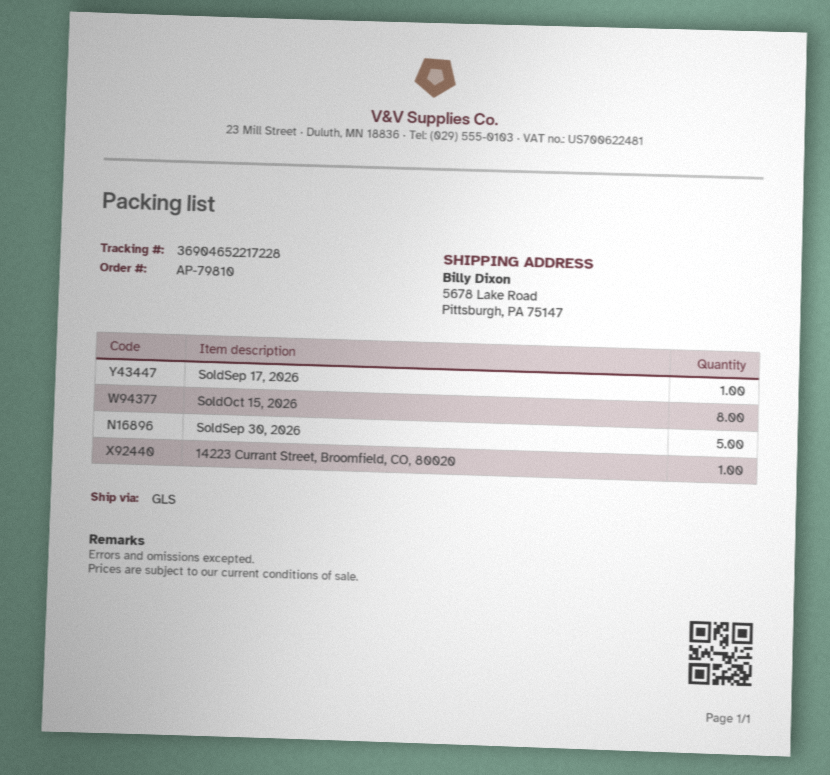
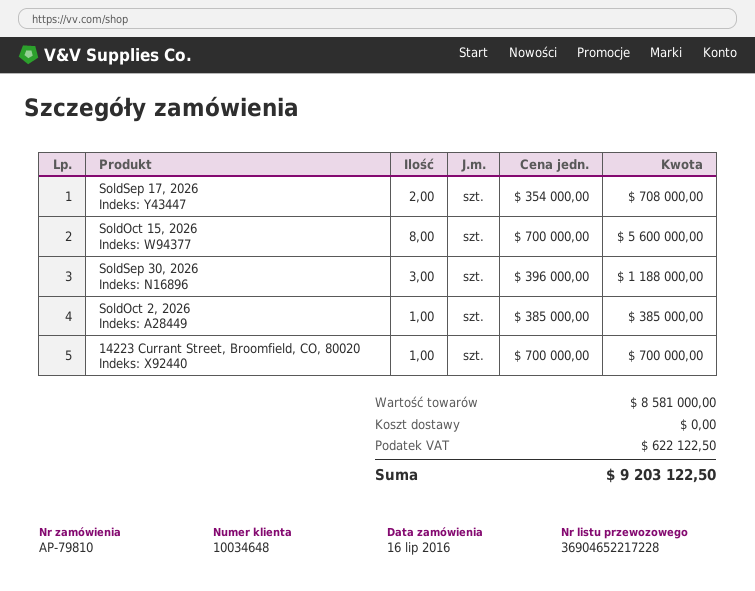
SoldSep 17, 2026: 1 -> 2
SoldSep 30, 2026: 5 -> 3
SoldOct 2, 2026: none -> 1

